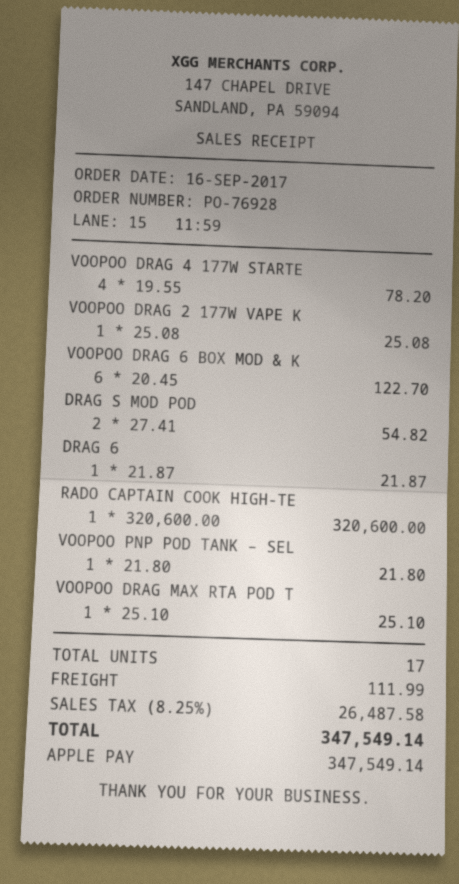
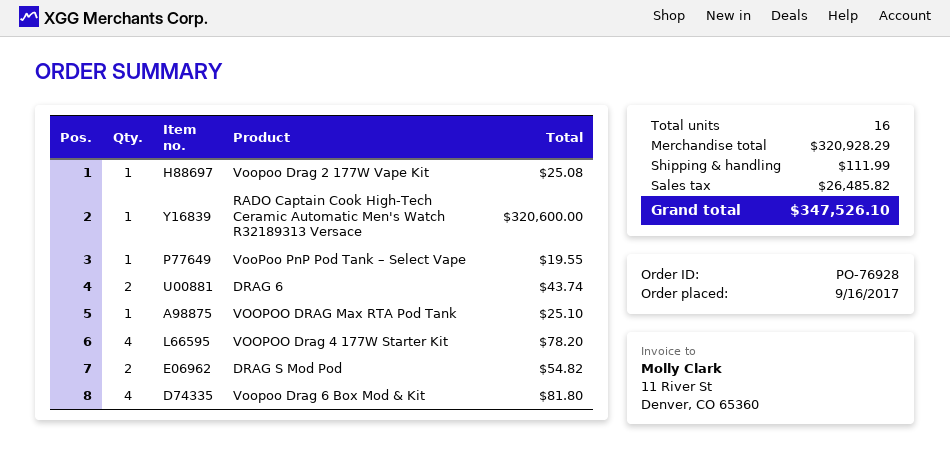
VOOPOO DRAG 6 BOX MOD & K: 6 for 122.70 -> 4 for 81.80
DRAG 6: 1 for 21.87 -> 2 for 43.74
VOOPOO PNP POD TANK – SEL: 1 for 21.80 -> 1 for 19.55
total quantity: 17 -> 16
tax: 26487.58 -> 26485.82
total: 347549.14 -> 347526.10

